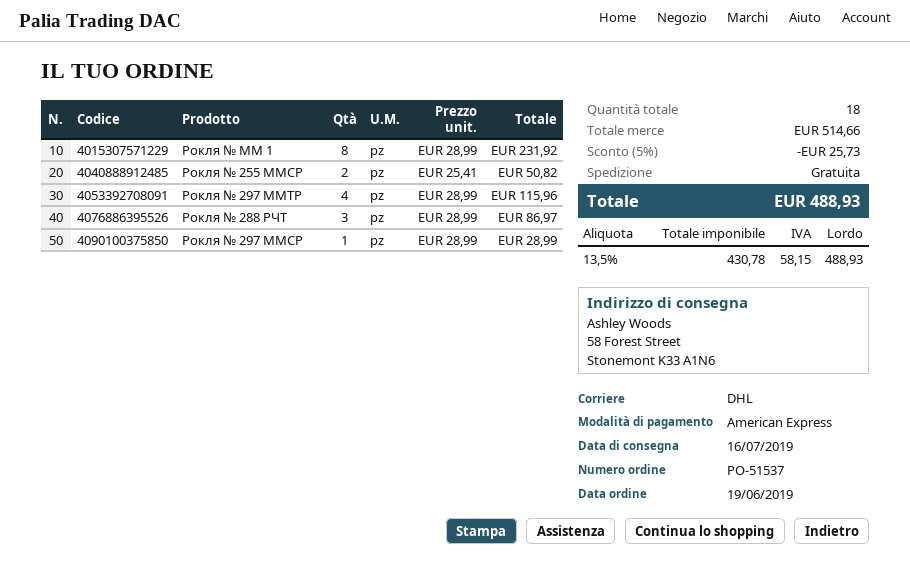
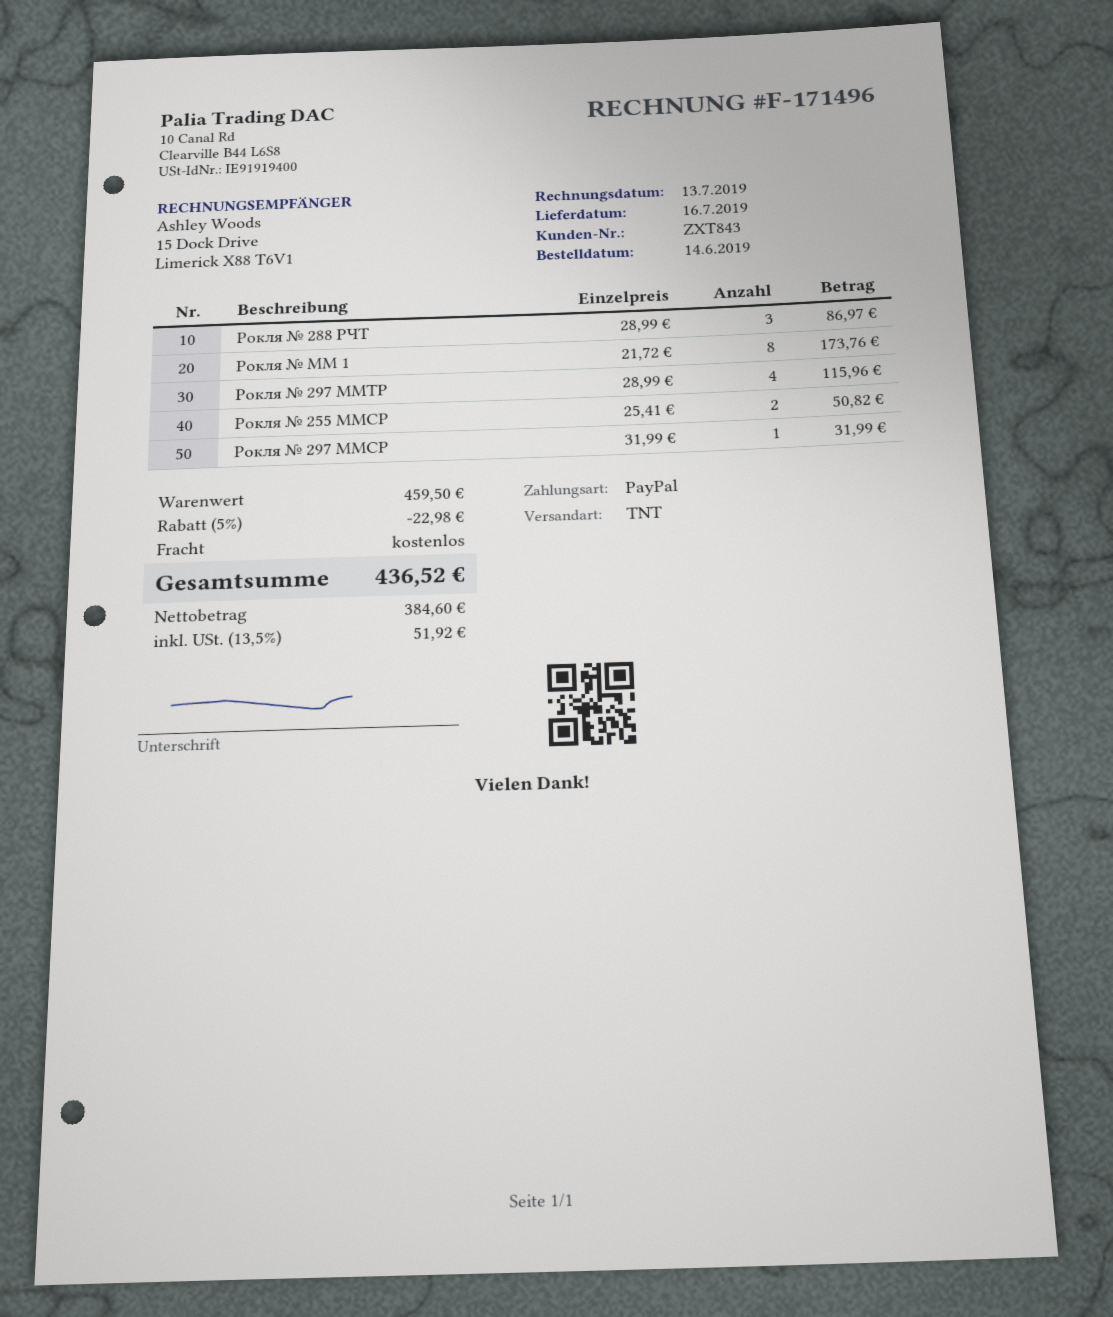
order date: 2019-06-19 -> 2019-06-14
payment method: American Express -> PayPal
shipping method: DHL -> TNT
Рокля № ММ 1: 8 x 28.99 = 231.92 -> 8 x 21.72 = 173.76
Рокля № 297 ММСР: 1 x 28.99 = 28.99 -> 1 x 31.99 = 31.99
subtotal: 514.66 -> 459.50
discount: 5% = 25.73 -> 5% = 22.98
net: 430.78 -> 384.60
tax: 13.5% = 58.15 -> 13.5% = 51.92
total: 488.93 -> 436.52

